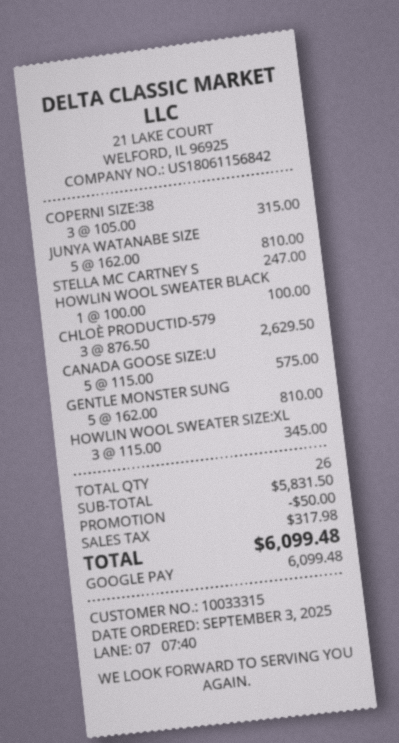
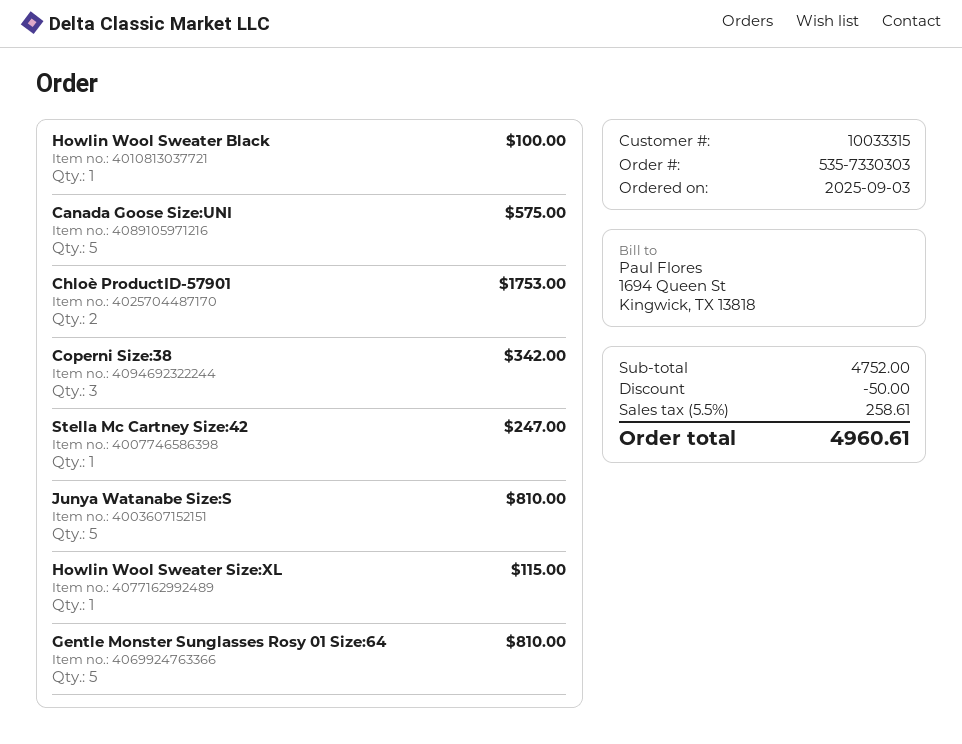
COPERNI SIZE:38: 3 for 315.00 -> 3 for 342.00
CHLOÈ PRODUCTID-579: 3 for 2629.50 -> 2 for 1753.00
HOWLIN WOOL SWEATER SIZE:XL: 3 for 345.00 -> 1 for 115.00
subtotal: 5831.50 -> 4752.00
tax: 317.98 -> 258.61
total: 6099.48 -> 4960.61

